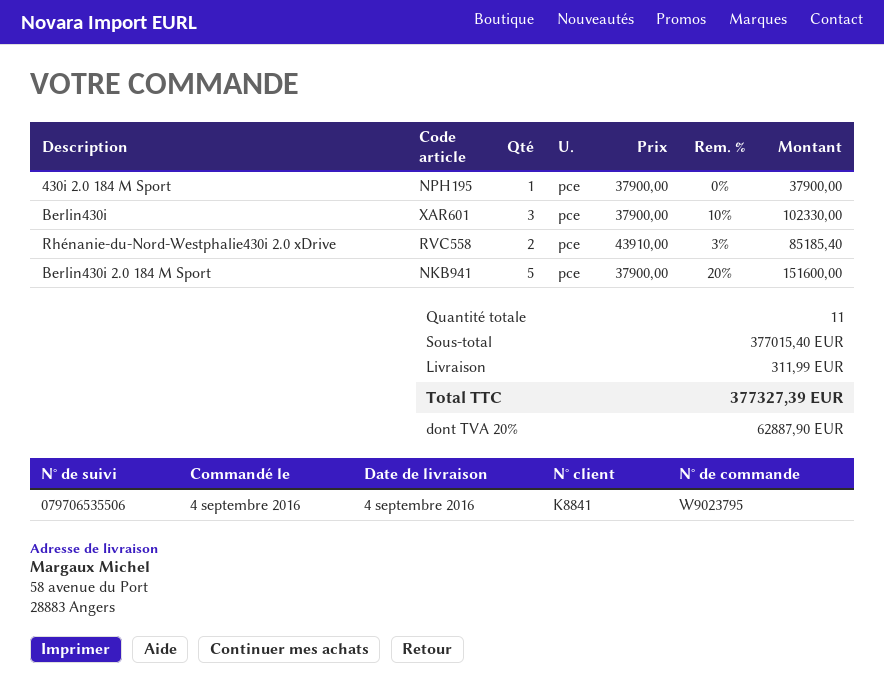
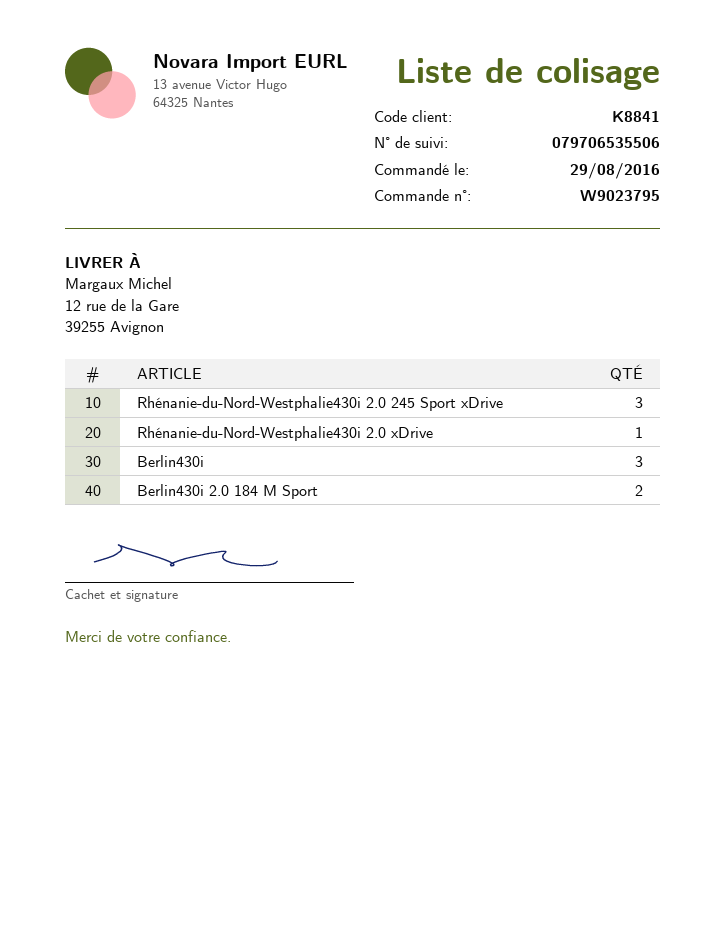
order date: 2016-09-04 -> 2016-08-29
ship to: 58 avenue du Port, 28883 Angers -> 12 rue de la Gare, 39255 Avignon
430i 2.0 184 M Sport: 1 -> none
Rhénanie-du-Nord-Westphalie430i 2.0 xDrive: 2 -> 1
Berlin430i 2.0 184 M Sport: 5 -> 2
Rhénanie-du-Nord-Westphalie430i 2.0 245 Sport xDrive: none -> 3

